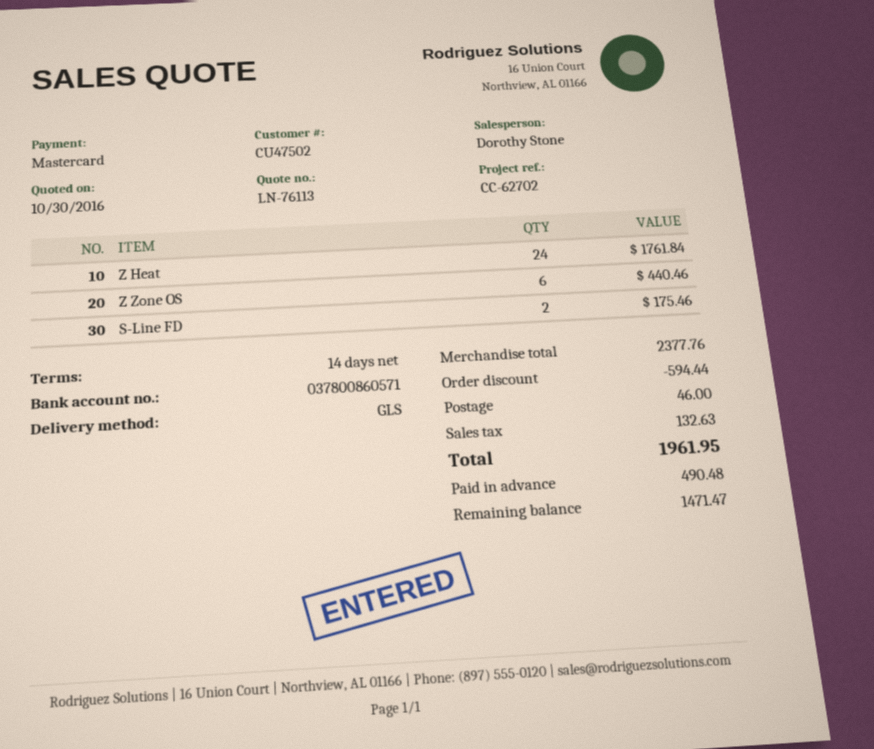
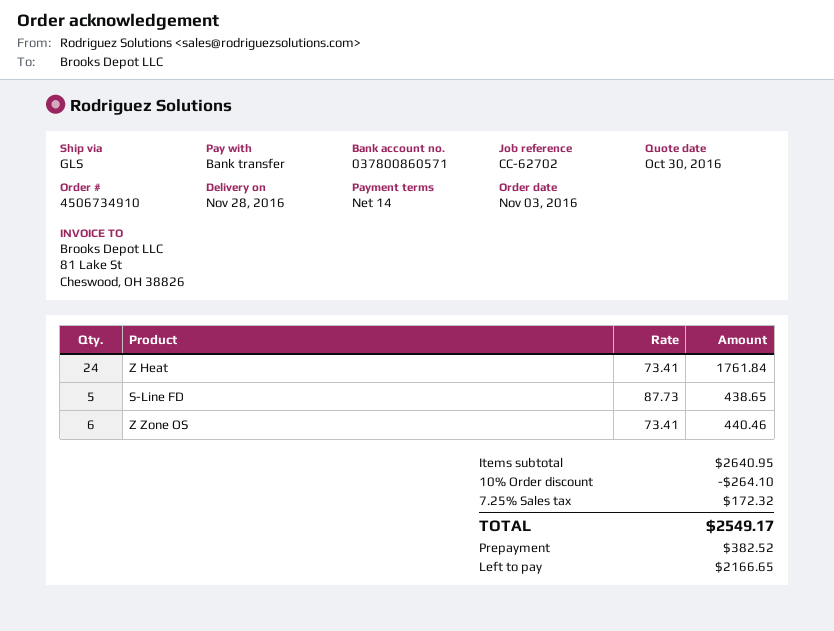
payment method: Mastercard -> bank transfer
S-Line FD: 2 for 175.46 -> 5 for 438.65
subtotal: 2377.76 -> 2640.95
discount: 594.44 -> 264.10
shipping: 46.00 -> none
tax: 132.63 -> 172.32
total: 1961.95 -> 2549.17
deposit: 490.48 -> 382.52
balance: 1471.47 -> 2166.65

